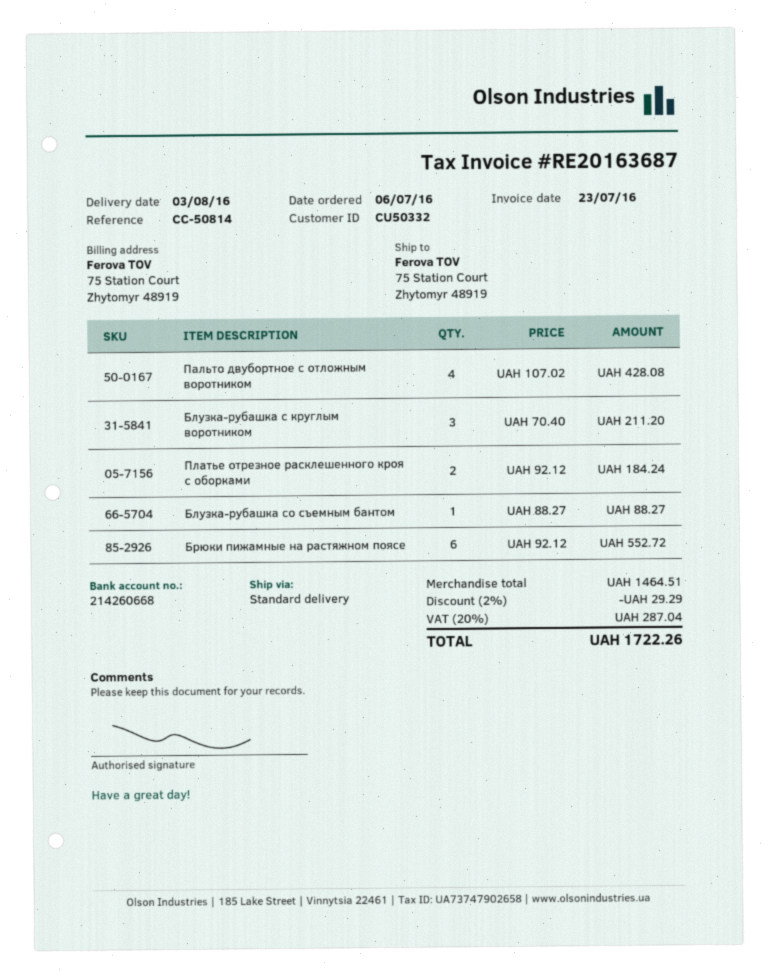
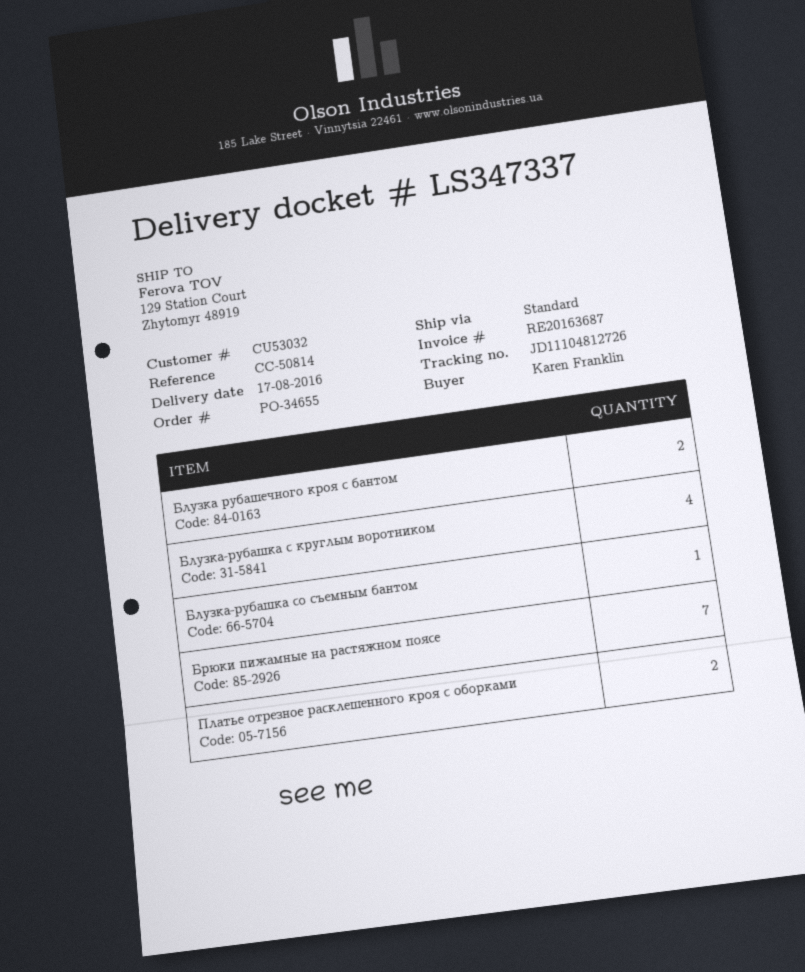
delivery date: 2016-08-03 -> 2016-08-17
customer number: CU50332 -> CU53032
ship to: 75 Station Court, Zhytomyr 48919 -> 129 Station Court, Zhytomyr 48919
Пальто двубортное с отложным воротником: 4 -> none
Блузка-рубашка с круглым воротником: 3 -> 4
Брюки пижамные на растяжном поясе: 6 -> 7
Блузка рубашечного кроя с бантом: none -> 2

